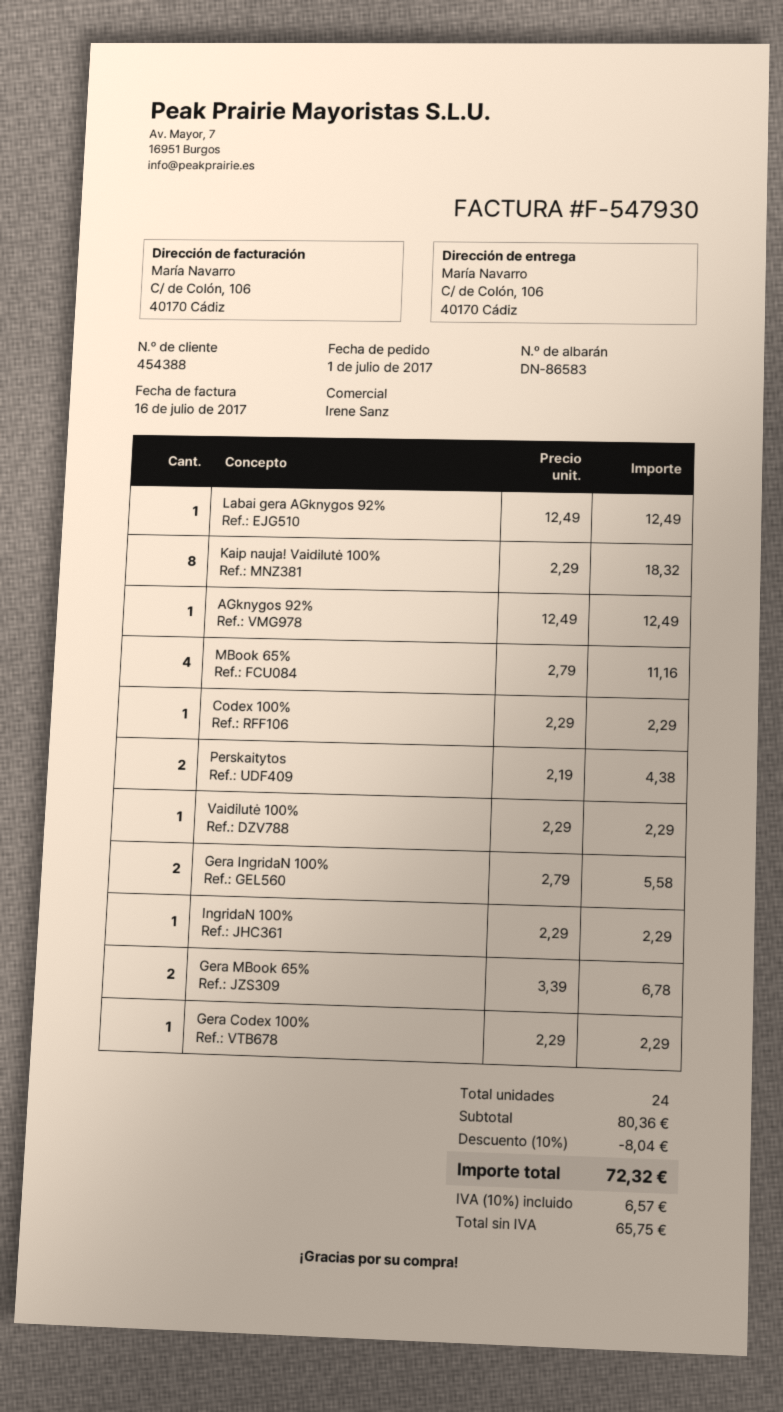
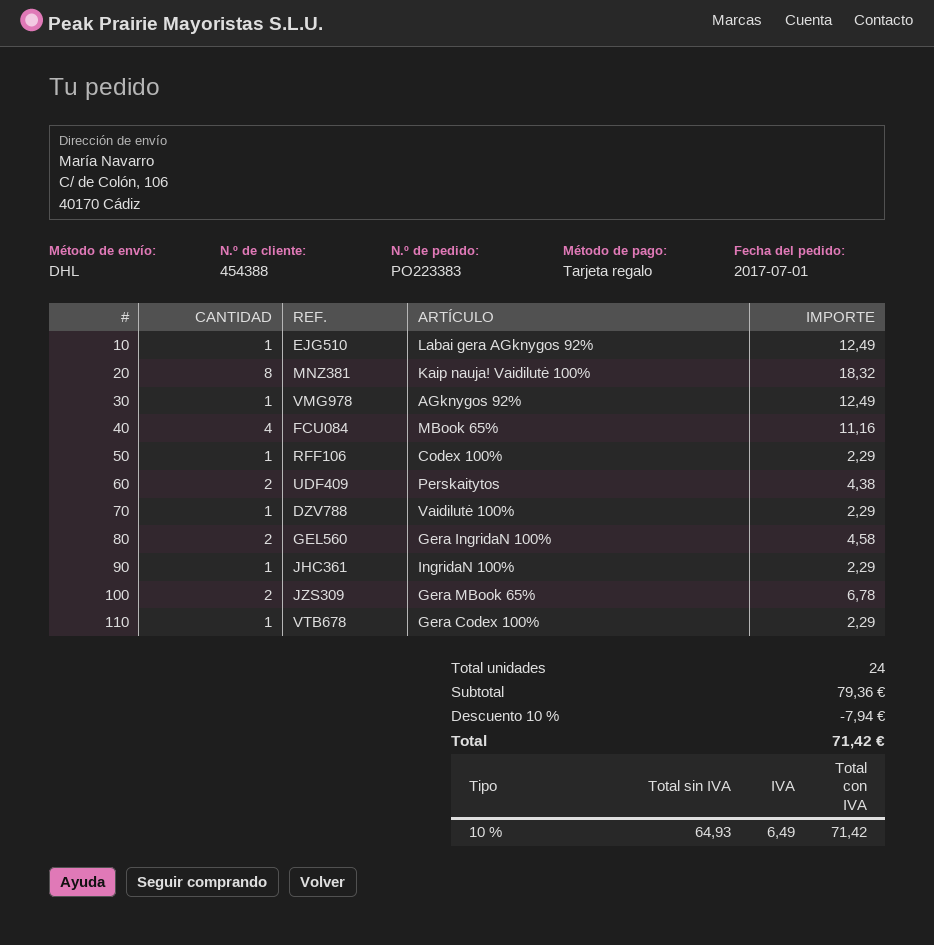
Gera IngridaN 100%: 2 for 5.58 -> 2 for 4.58
subtotal: 80.36 -> 79.36
discount: 10% = 8.04 -> 10% = 7.94
net: 65.75 -> 64.93
tax: 10% = 6.57 -> 10% = 6.49
total: 72.32 -> 71.42

